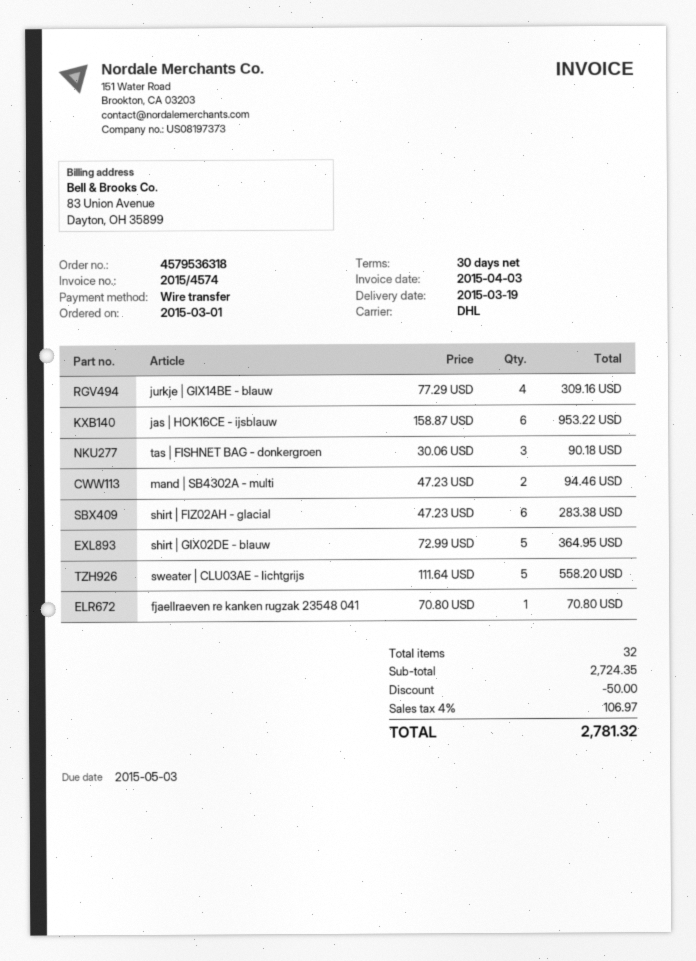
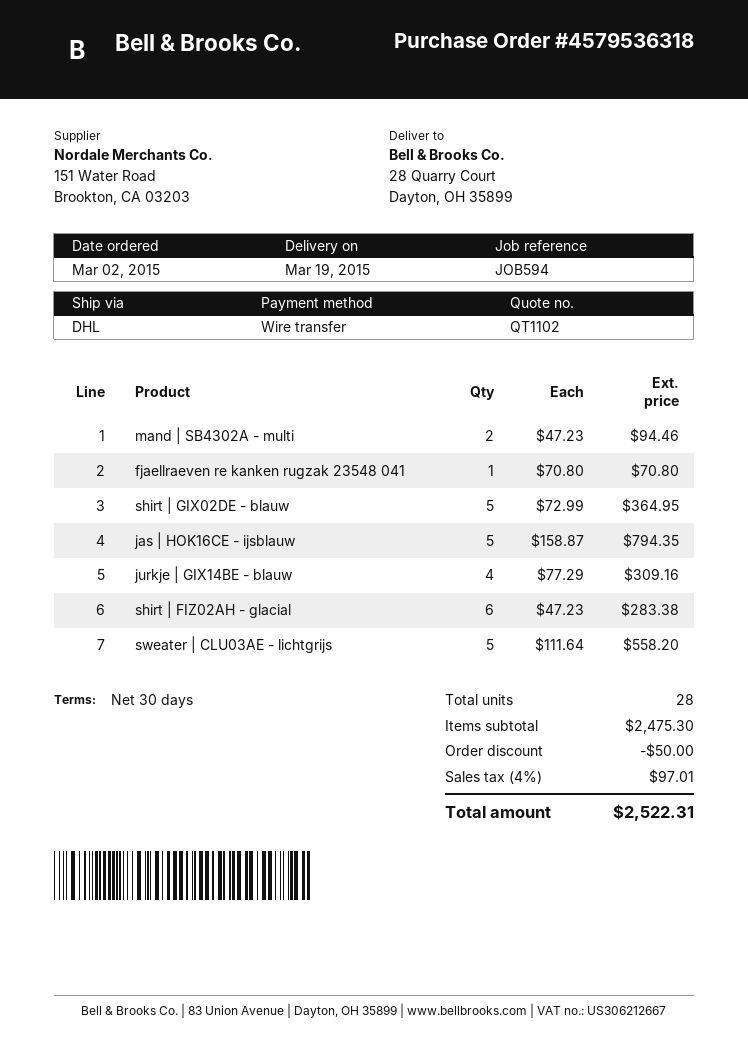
order date: 2015-03-01 -> 2015-03-02
jas | HOK16CE - ijsblauw: 6 x 158.87 = 953.22 -> 5 x 158.87 = 794.35
tas | FISHNET BAG - donkergroen: 3 x 30.06 = 90.18 -> none
total quantity: 32 -> 28
subtotal: 2724.35 -> 2475.30
tax: 4% = 106.97 -> 4% = 97.01
total: 2781.32 -> 2522.31

